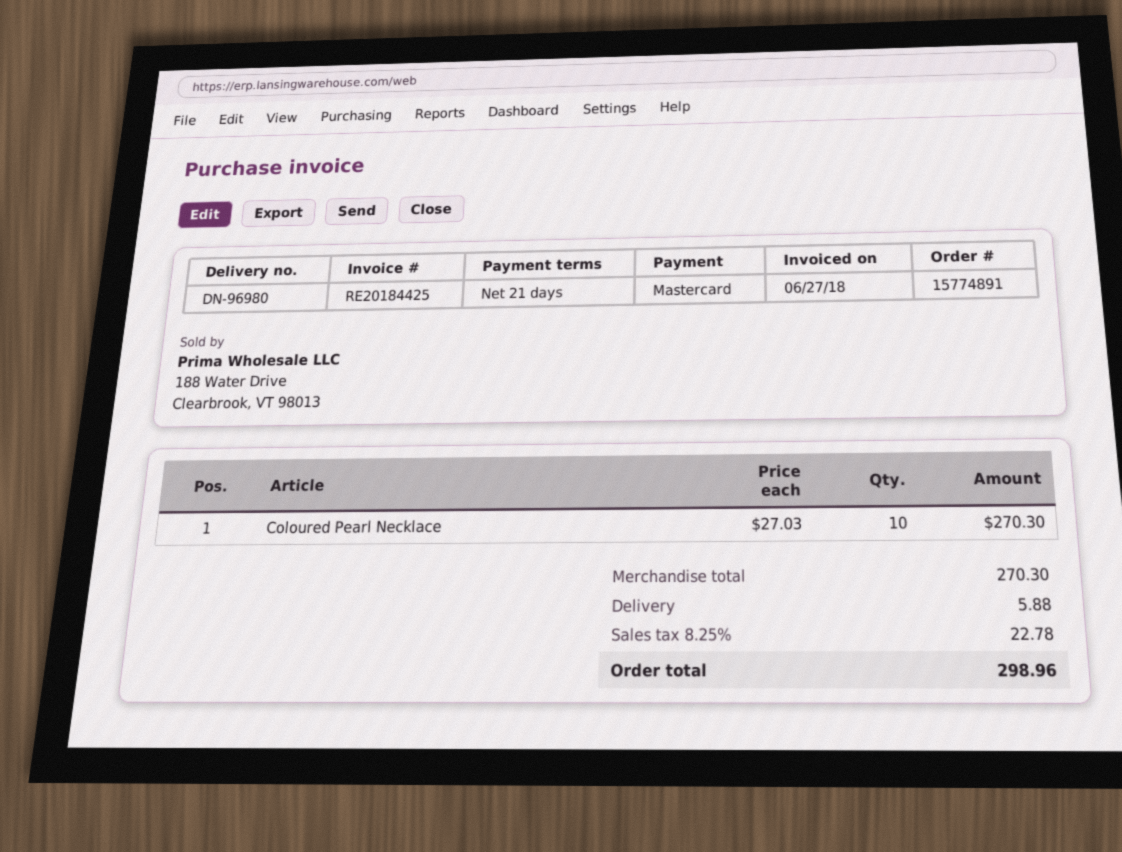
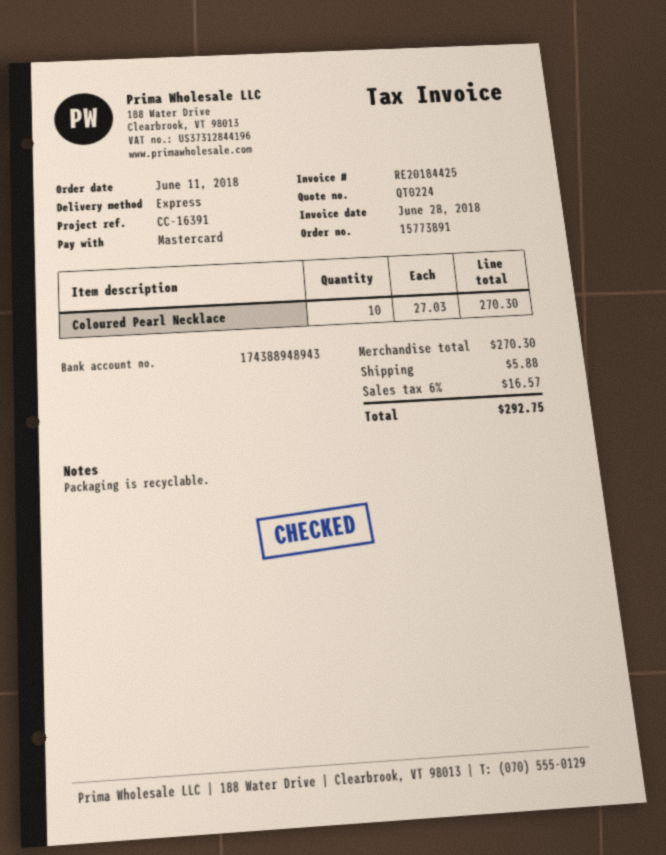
order number: 15774891 -> 15773891
invoice date: 2018-06-27 -> 2018-06-28
tax: 8.25% = 22.78 -> 6% = 16.57
total: 298.96 -> 292.75

